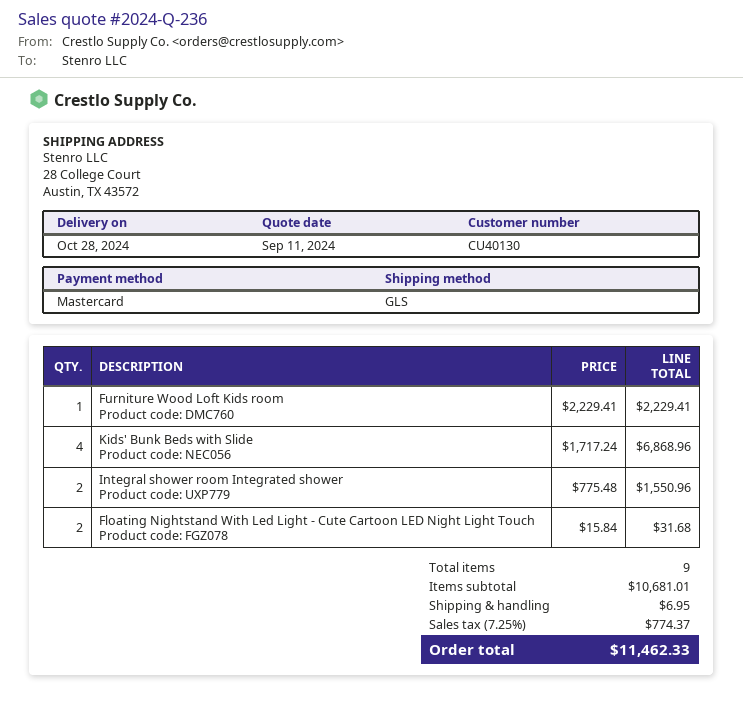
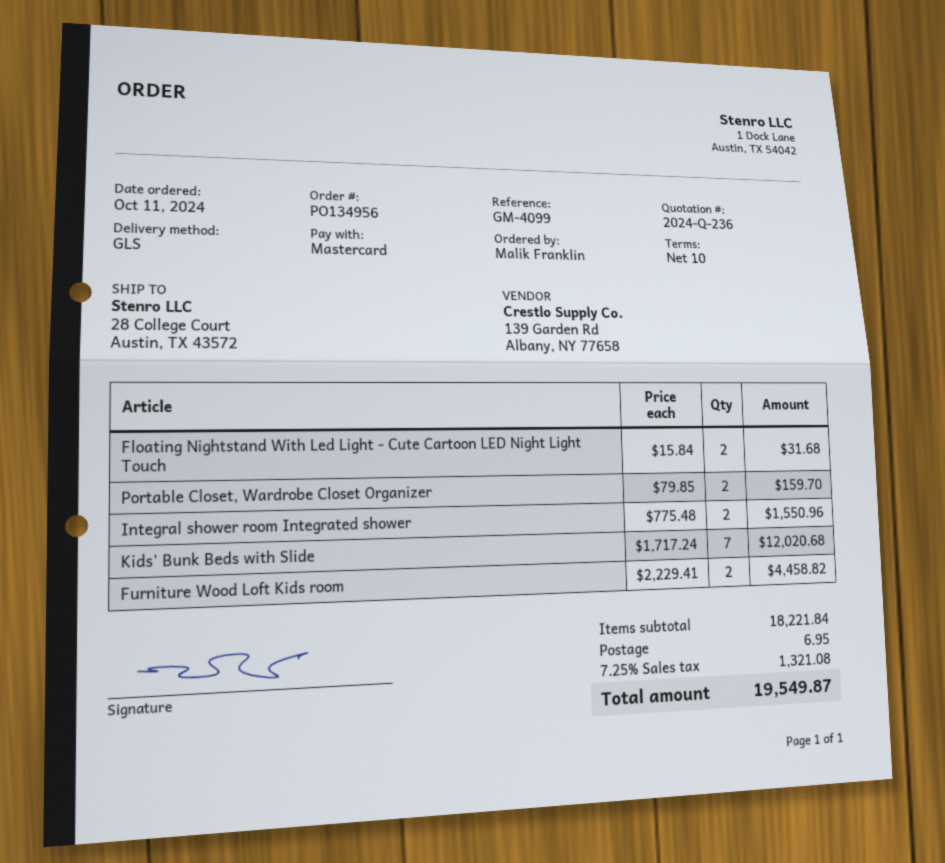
Furniture Wood Loft Kids room: 1 x 2229.41 = 2229.41 -> 2 x 2229.41 = 4458.82
Kids' Bunk Beds with Slide: 4 x 1717.24 = 6868.96 -> 7 x 1717.24 = 12020.68
Portable Closet, Wardrobe Closet Organizer: none -> 2 x 79.85 = 159.70
subtotal: 10681.01 -> 18221.84
tax: 7.25% = 774.37 -> 7.25% = 1321.08
total: 11462.33 -> 19549.87

